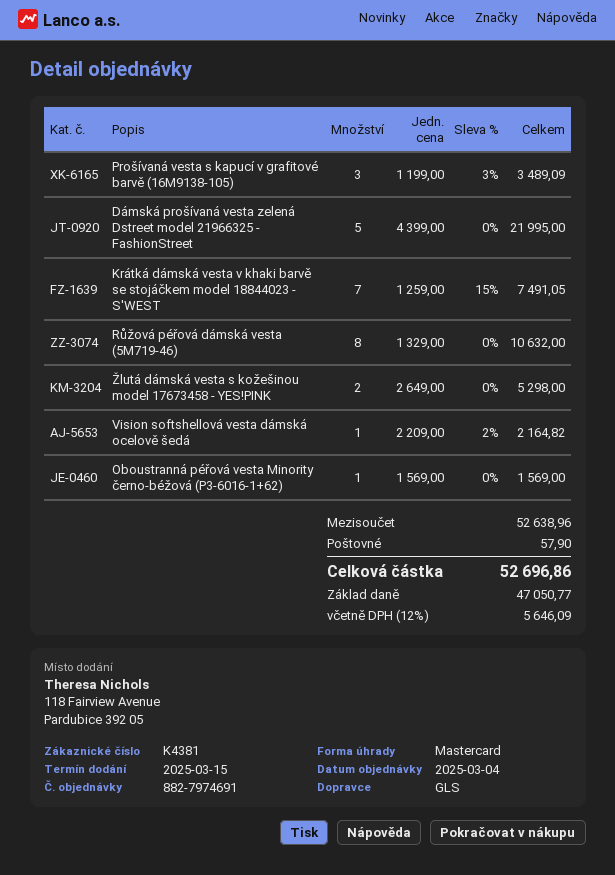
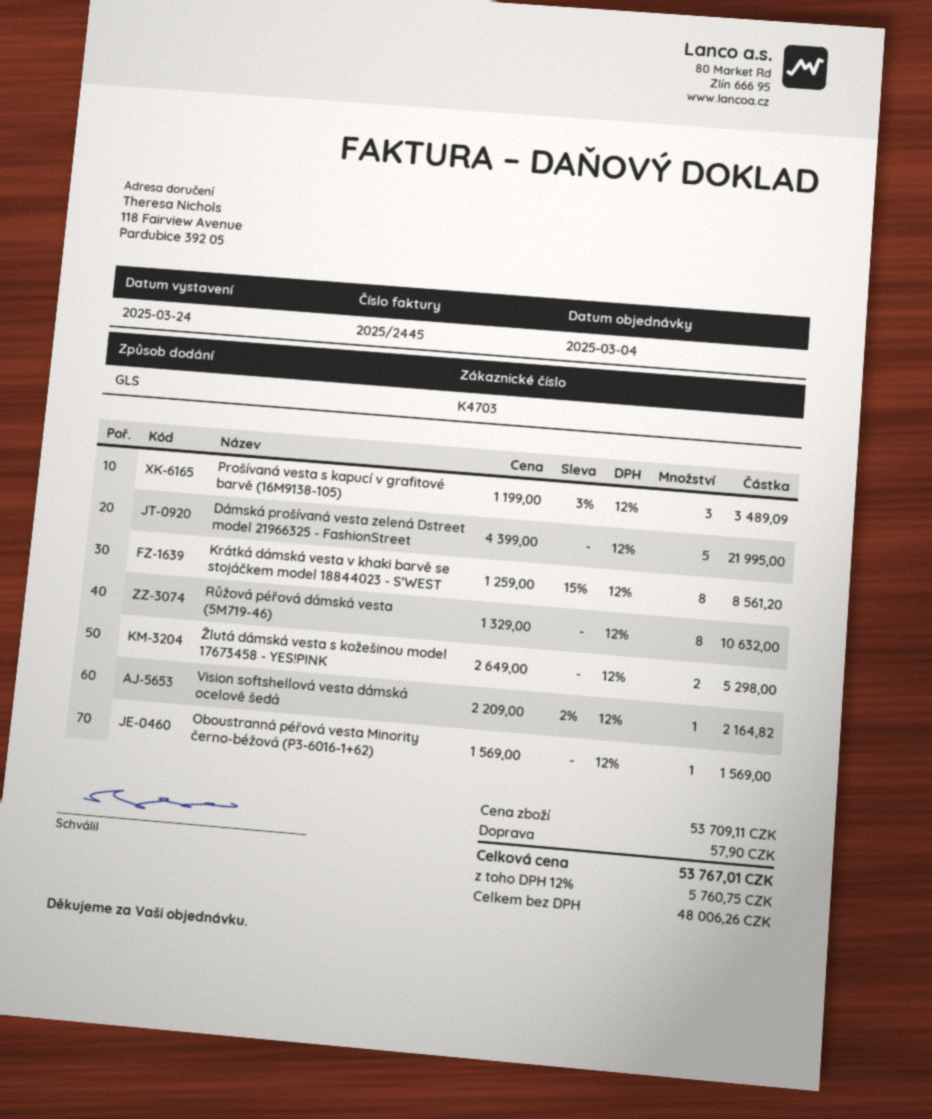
customer number: K4381 -> K4703
Krátká dámská vesta v khaki barvě se stojáčkem model 18844023 - S'WEST: 7 x 1259.00 - 15% = 7491.05 -> 8 x 1259.00 - 15% = 8561.20
subtotal: 52638.96 -> 53709.11
net: 47050.77 -> 48006.26
tax: 12% = 5646.09 -> 12% = 5760.75
total: 52696.86 -> 53767.01

